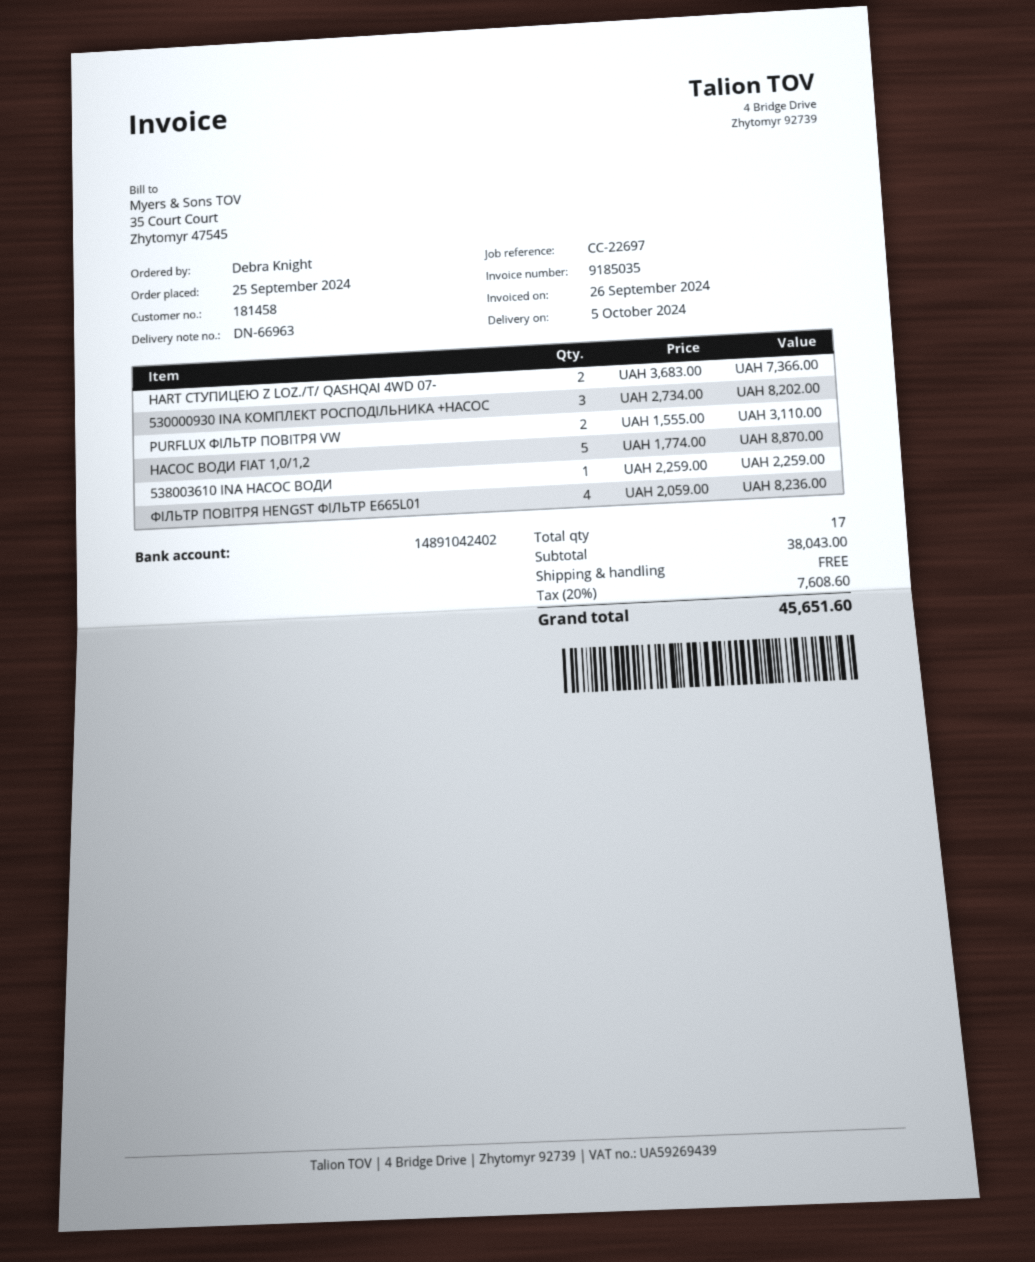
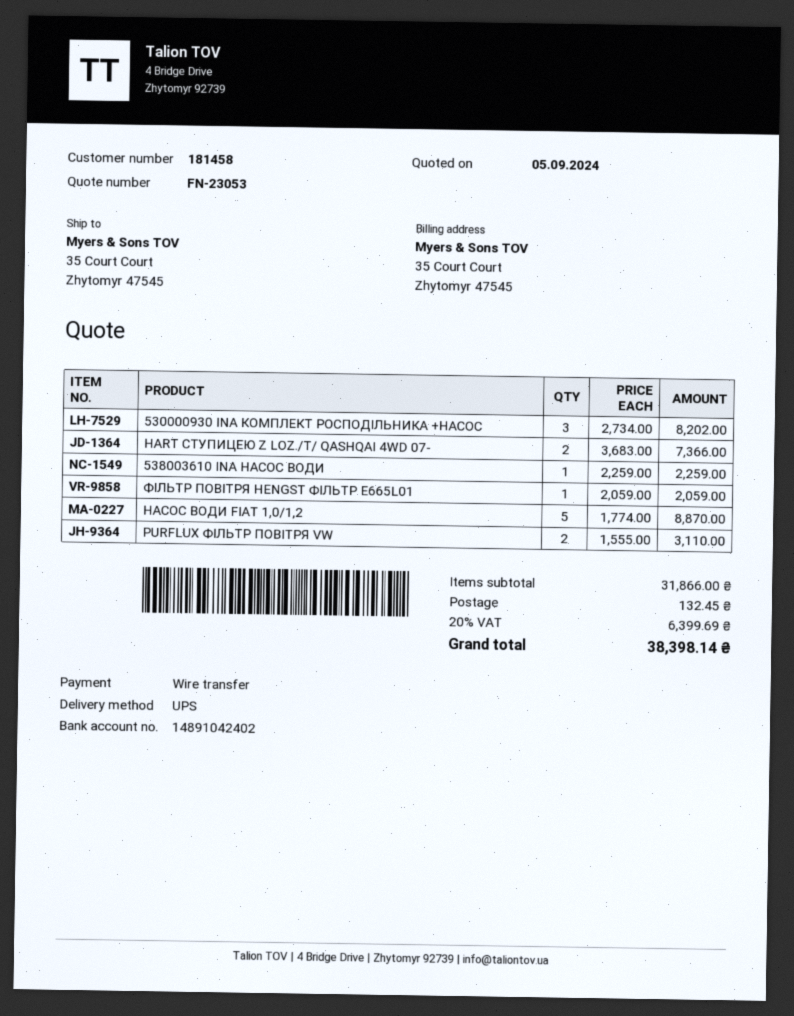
ФІЛЬТР ПОВІТРЯ HENGST ФІЛЬТР E665L01: 4 x 2059.00 = 8236.00 -> 1 x 2059.00 = 2059.00
subtotal: 38043.00 -> 31866.00
shipping: 0.00 -> 132.45
tax: 20% = 7608.60 -> 20% = 6399.69
total: 45651.60 -> 38398.14

